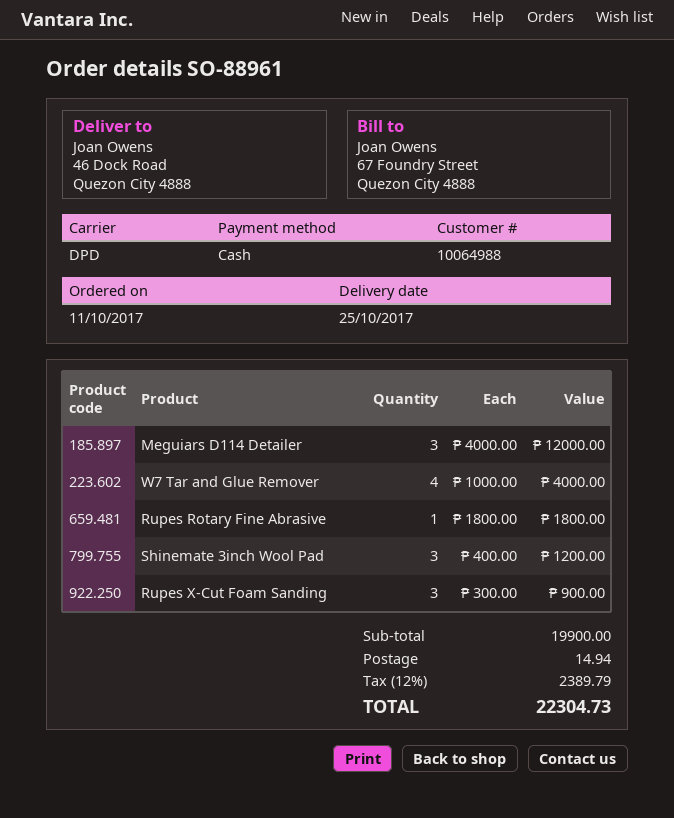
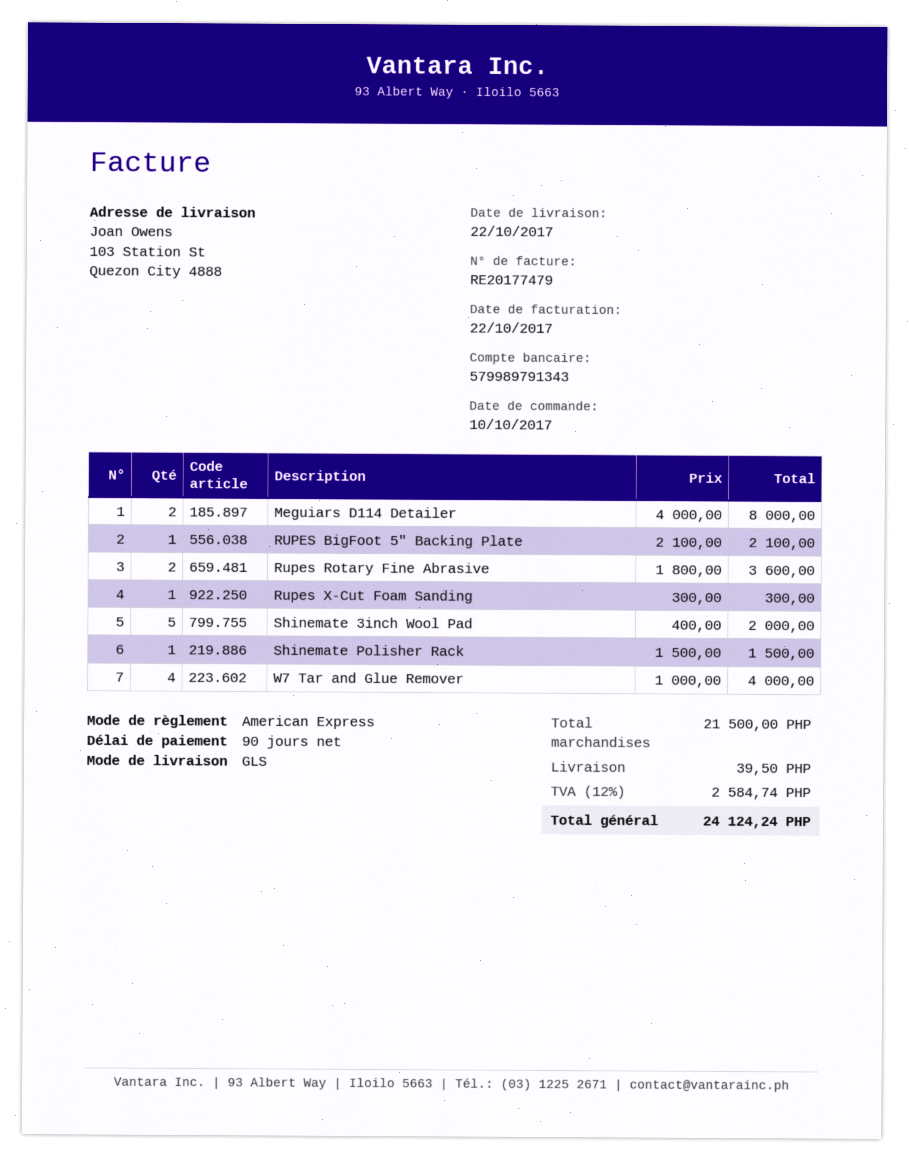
order date: 2017-10-11 -> 2017-10-10
delivery date: 2017-10-25 -> 2017-10-22
payment method: cash -> American Express
shipping method: DPD -> GLS
ship to: 46 Dock Road, Quezon City 4888 -> 103 Station St, Quezon City 4888
Meguiars D114 Detailer: 3 x 4000.00 = 12000.00 -> 2 x 4000.00 = 8000.00
Rupes Rotary Fine Abrasive: 1 x 1800.00 = 1800.00 -> 2 x 1800.00 = 3600.00
Shinemate 3inch Wool Pad: 3 x 400.00 = 1200.00 -> 5 x 400.00 = 2000.00
Rupes X-Cut Foam Sanding: 3 x 300.00 = 900.00 -> 1 x 300.00 = 300.00
RUPES BigFoot 5" Backing Plate: none -> 1 x 2100.00 = 2100.00
Shinemate Polisher Rack: none -> 1 x 1500.00 = 1500.00
subtotal: 19900.00 -> 21500.00
shipping: 14.94 -> 39.50
tax: 12% = 2389.79 -> 12% = 2584.74
total: 22304.73 -> 24124.24

